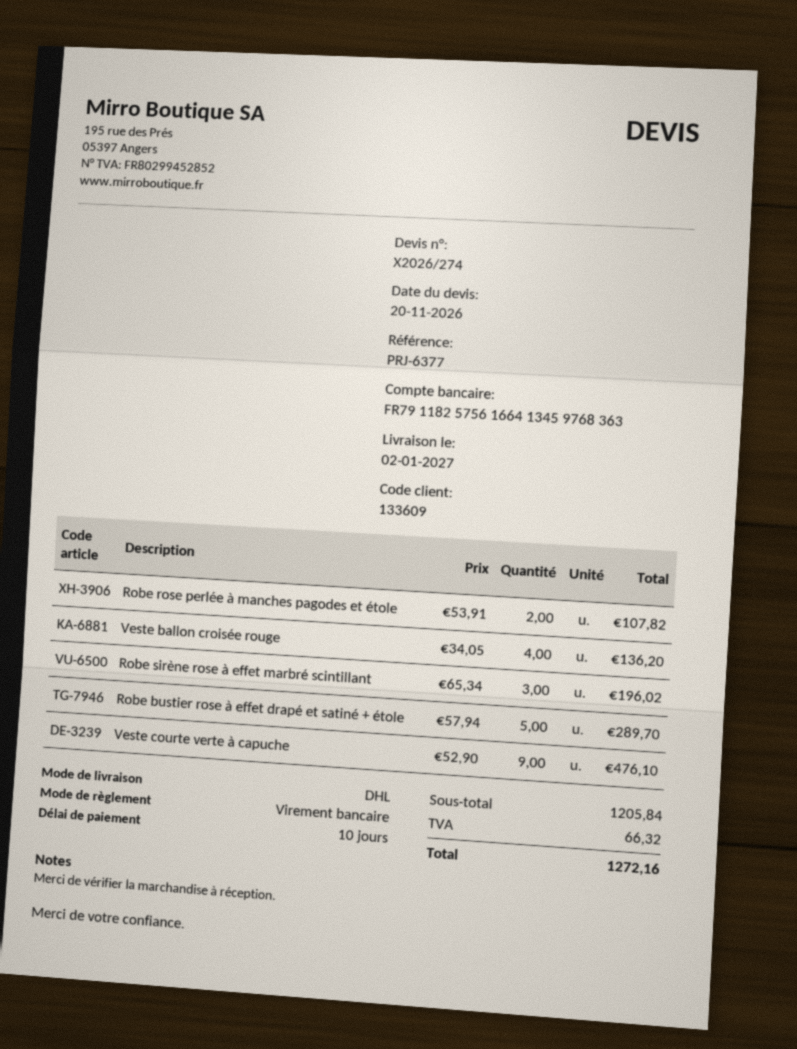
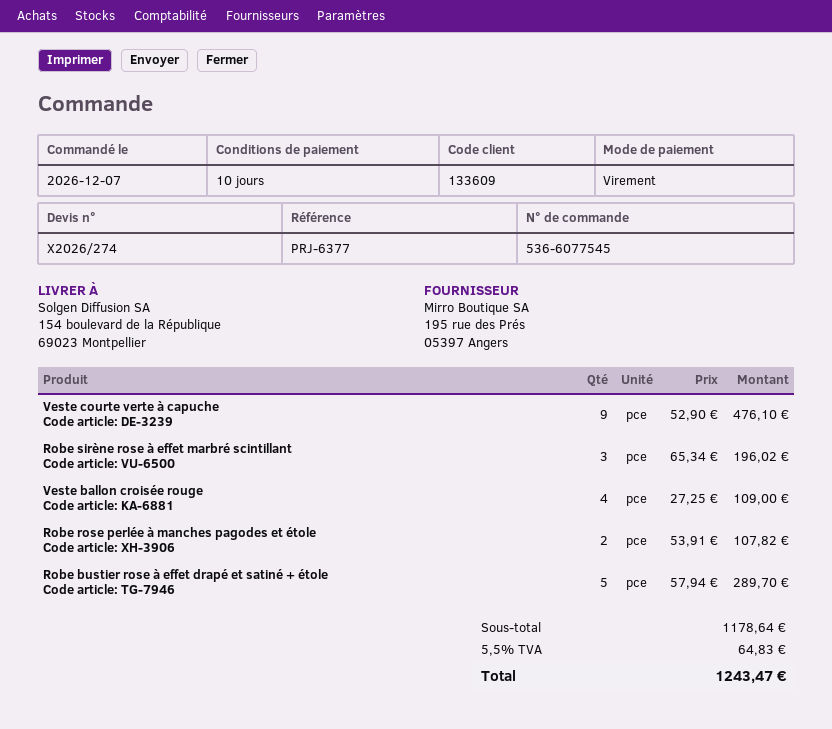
Veste ballon croisée rouge: 4 x 34.05 = 136.20 -> 4 x 27.25 = 109.00
subtotal: 1205.84 -> 1178.64
tax: 66.32 -> 64.83
total: 1272.16 -> 1243.47

